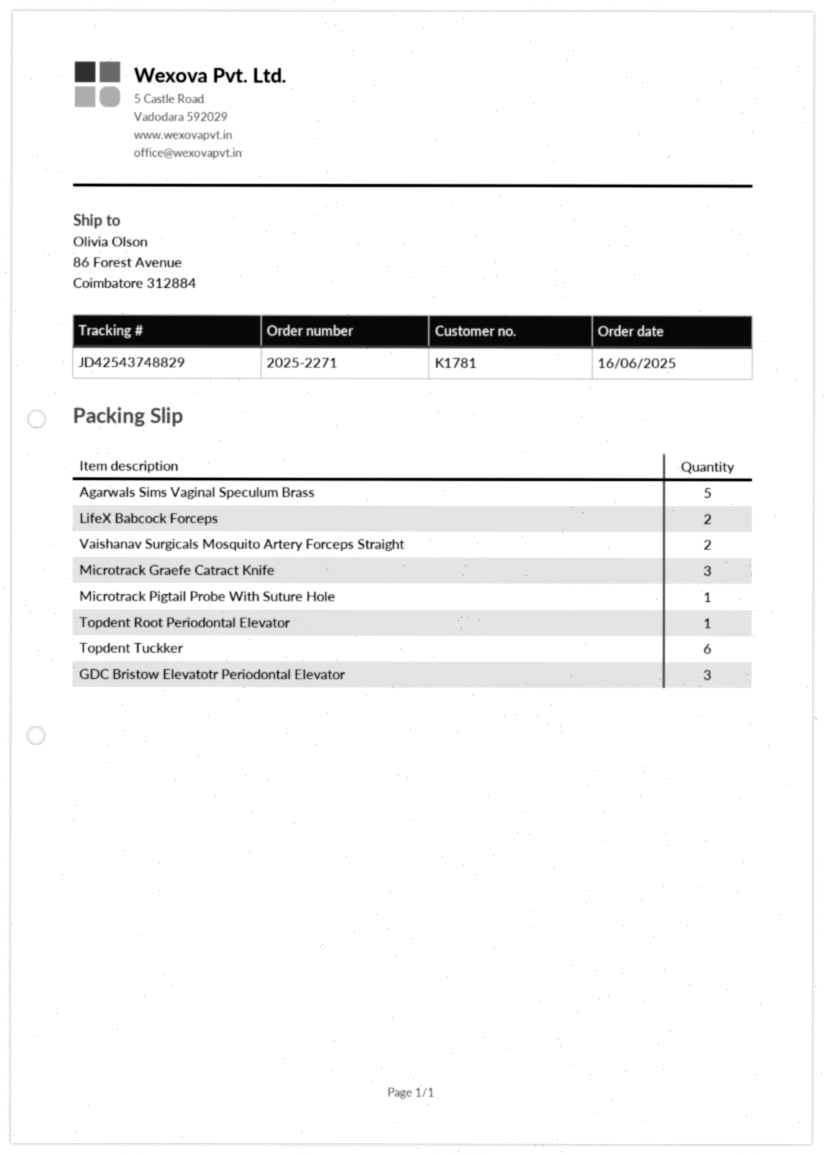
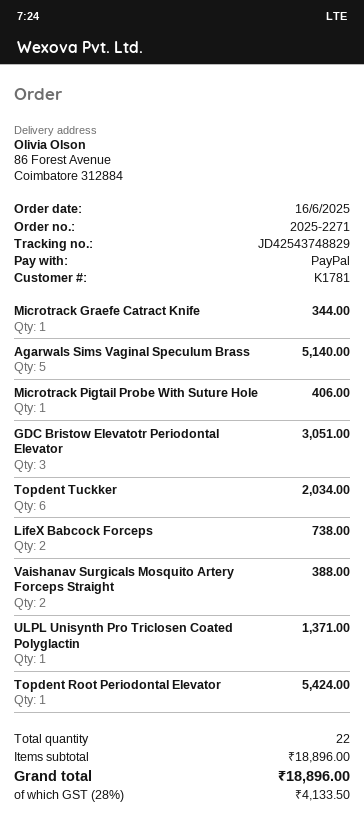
Microtrack Graefe Catract Knife: 3 -> 1
ULPL Unisynth Pro Triclosen Coated Polyglactin: none -> 1

